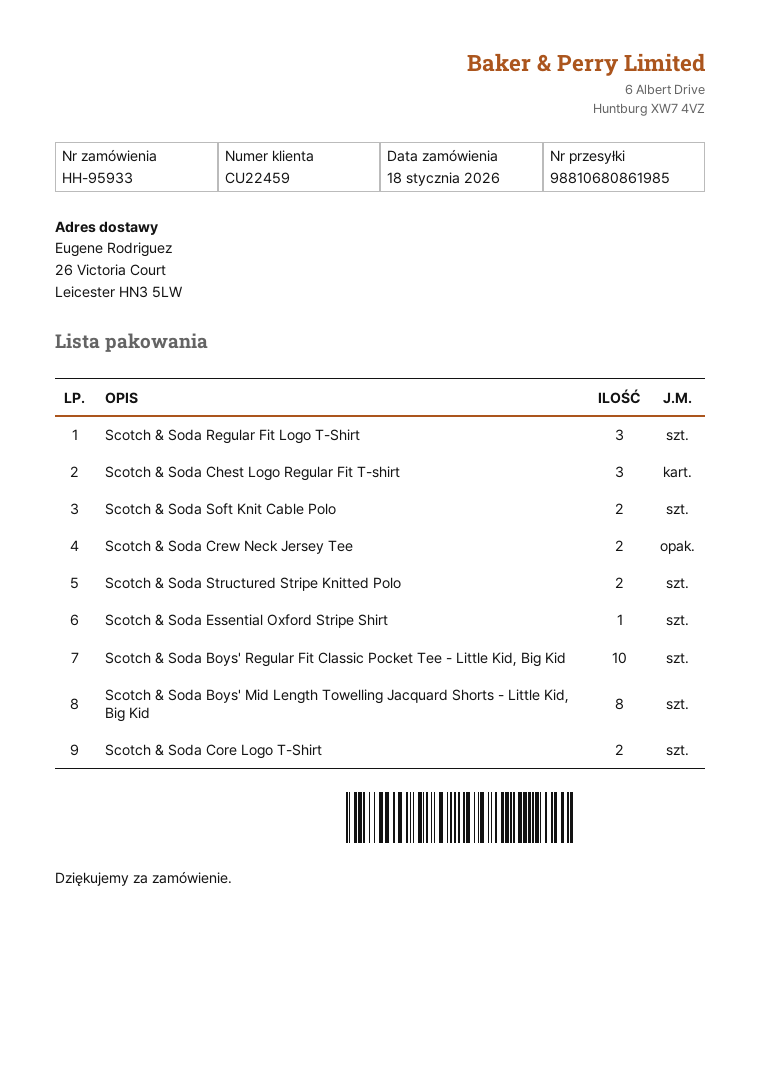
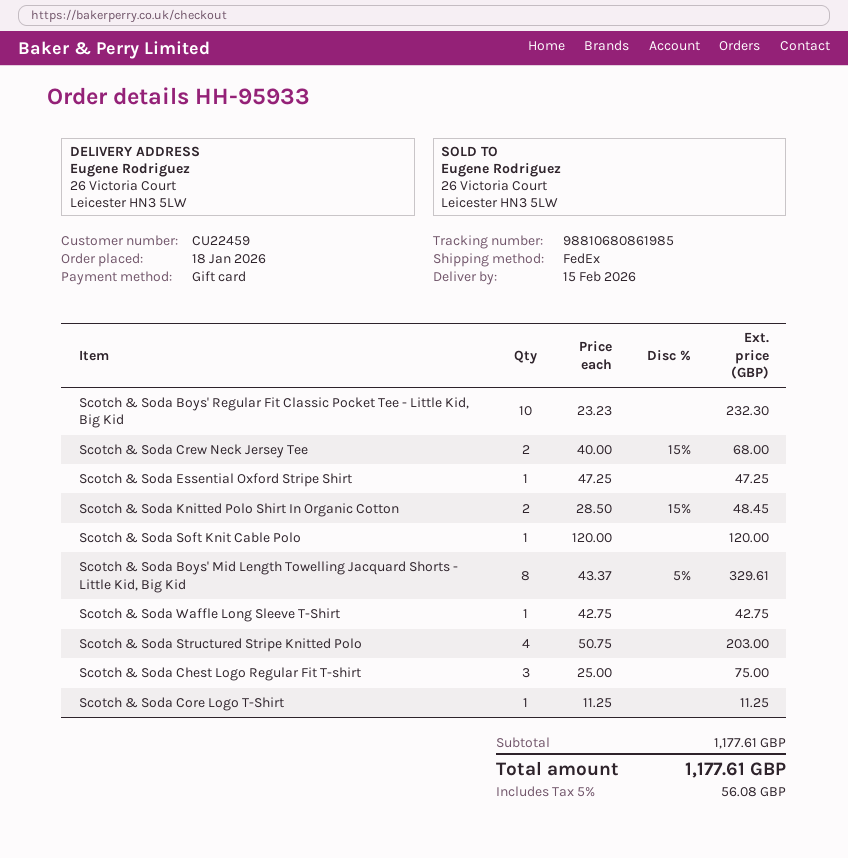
Scotch & Soda Regular Fit Logo T-Shirt: 3 -> none
Scotch & Soda Soft Knit Cable Polo: 2 -> 1
Scotch & Soda Structured Stripe Knitted Polo: 2 -> 4
Scotch & Soda Core Logo T-Shirt: 2 -> 1
Scotch & Soda Knitted Polo Shirt In Organic Cotton: none -> 2
Scotch & Soda Waffle Long Sleeve T-Shirt: none -> 1

